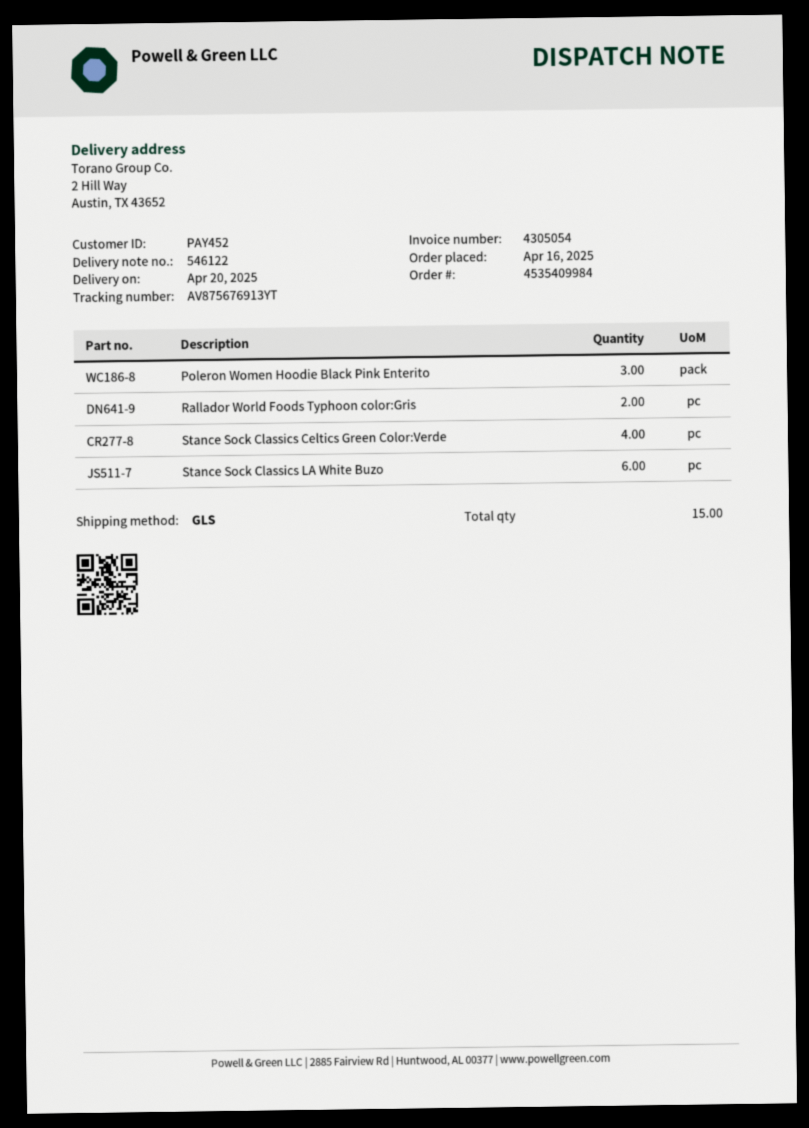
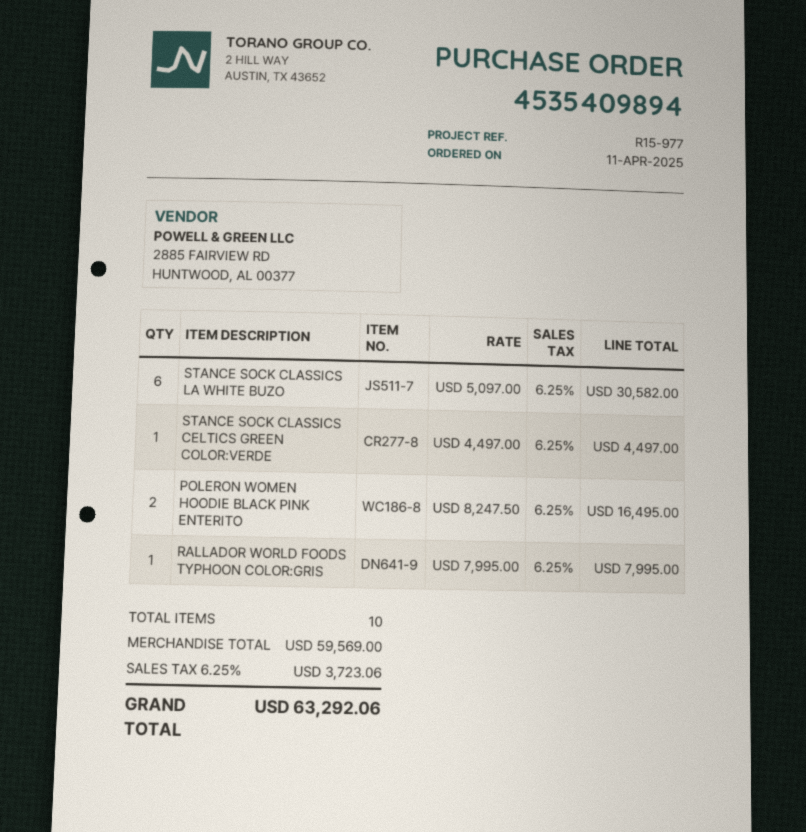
order number: 4535409984 -> 4535409894
order date: 2025-04-16 -> 2025-04-11
Poleron Women Hoodie Black Pink Enterito: 3 -> 2
Rallador World Foods Typhoon color:Gris: 2 -> 1
Stance Sock Classics Celtics Green Color:Verde: 4 -> 1
total quantity: 15 -> 10

